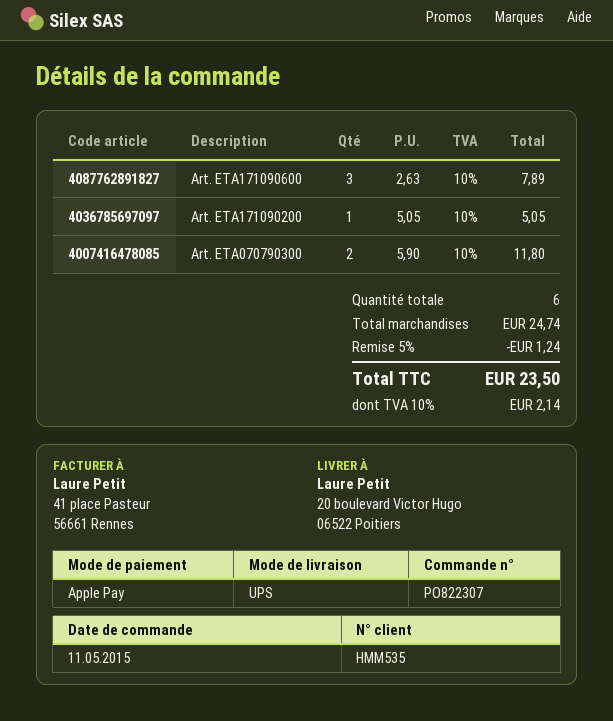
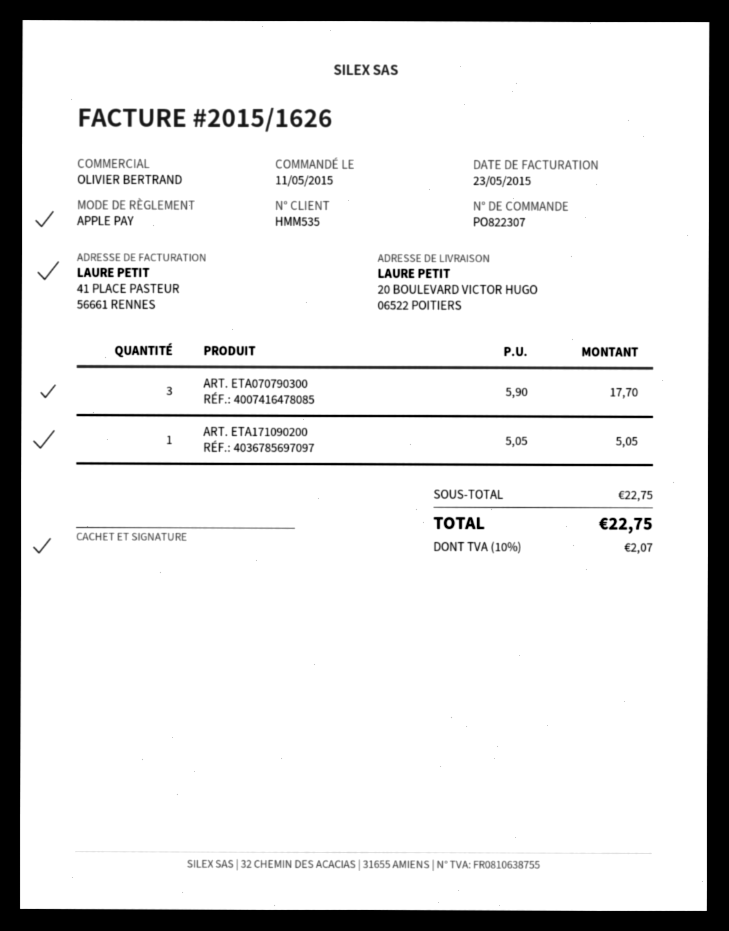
Art. ETA171090600: 3 x 2.63 = 7.89 -> none
Art. ETA070790300: 2 x 5.90 = 11.80 -> 3 x 5.90 = 17.70
subtotal: 24.74 -> 22.75
discount: 5% = 1.24 -> none
tax: 10% = 2.14 -> 10% = 2.07
total: 23.50 -> 22.75

